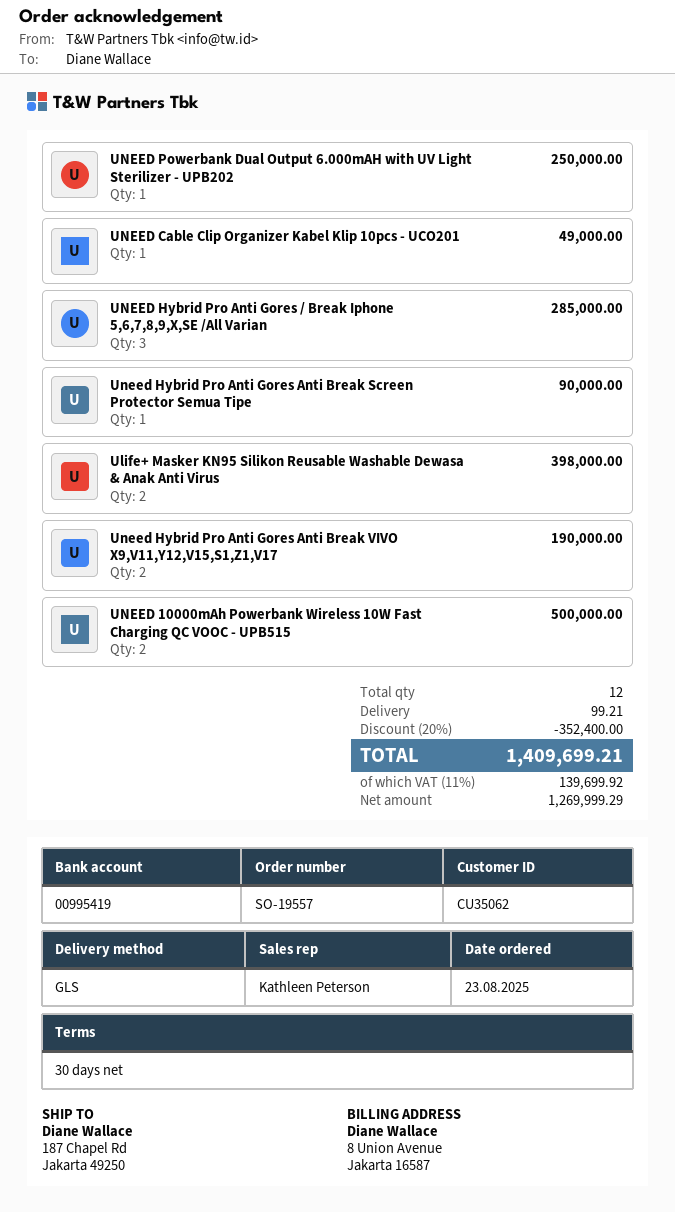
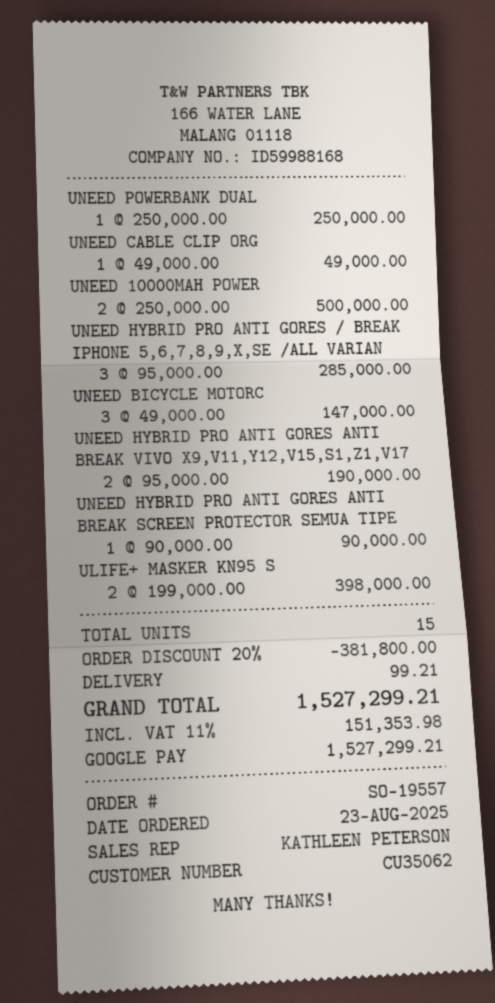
UNEED BICYCLE MOTORC: none -> 3 for 147000.00
total quantity: 12 -> 15
discount: 20% = 352400.00 -> 20% = 381800.00
tax: 11% = 139699.92 -> 11% = 151353.98
total: 1409699.21 -> 1527299.21

